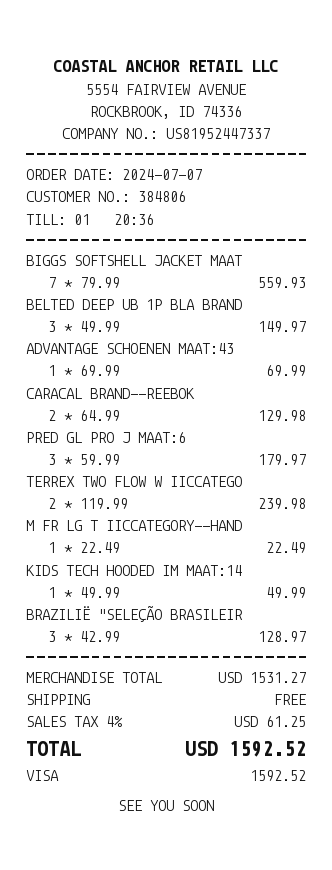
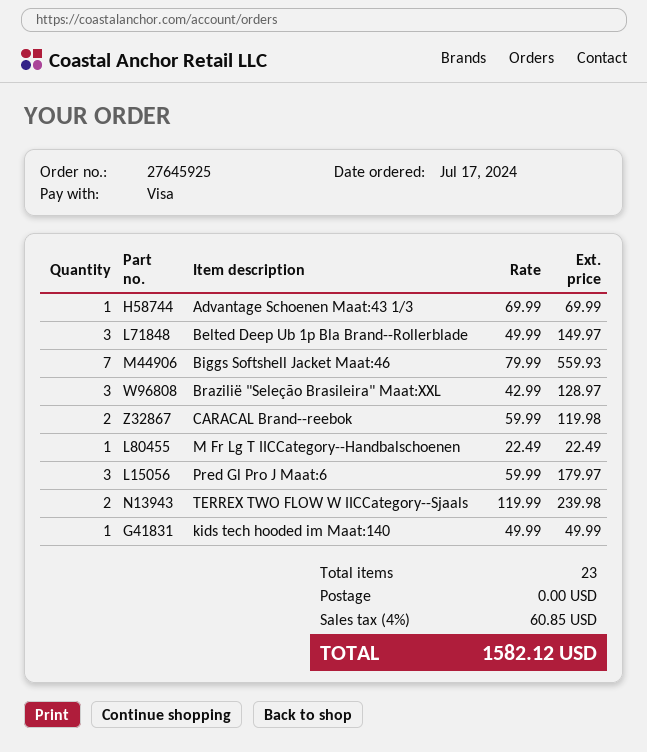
order date: 2024-07-07 -> 2024-07-17
CARACAL BRAND--REEBOK: 2 x 64.99 = 129.98 -> 2 x 59.99 = 119.98
tax: 4% = 61.25 -> 4% = 60.85
total: 1592.52 -> 1582.12

